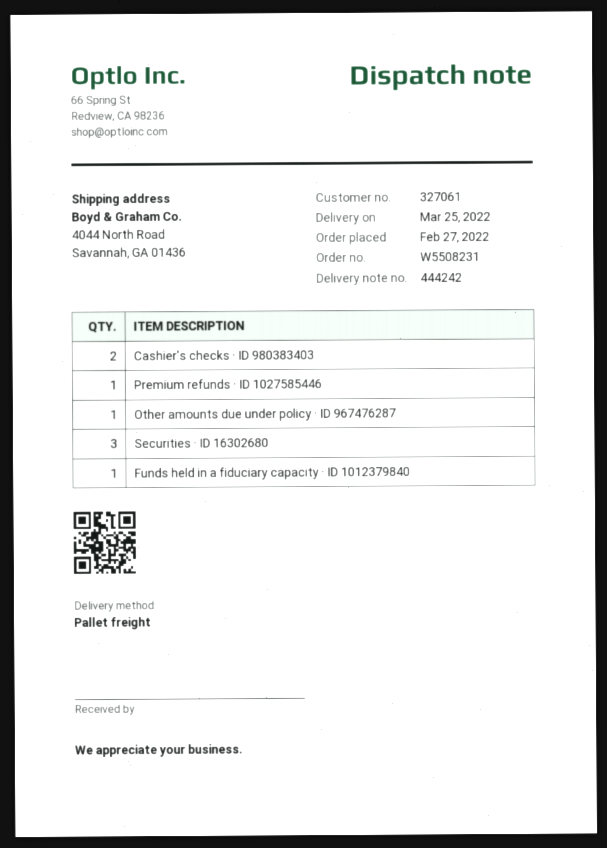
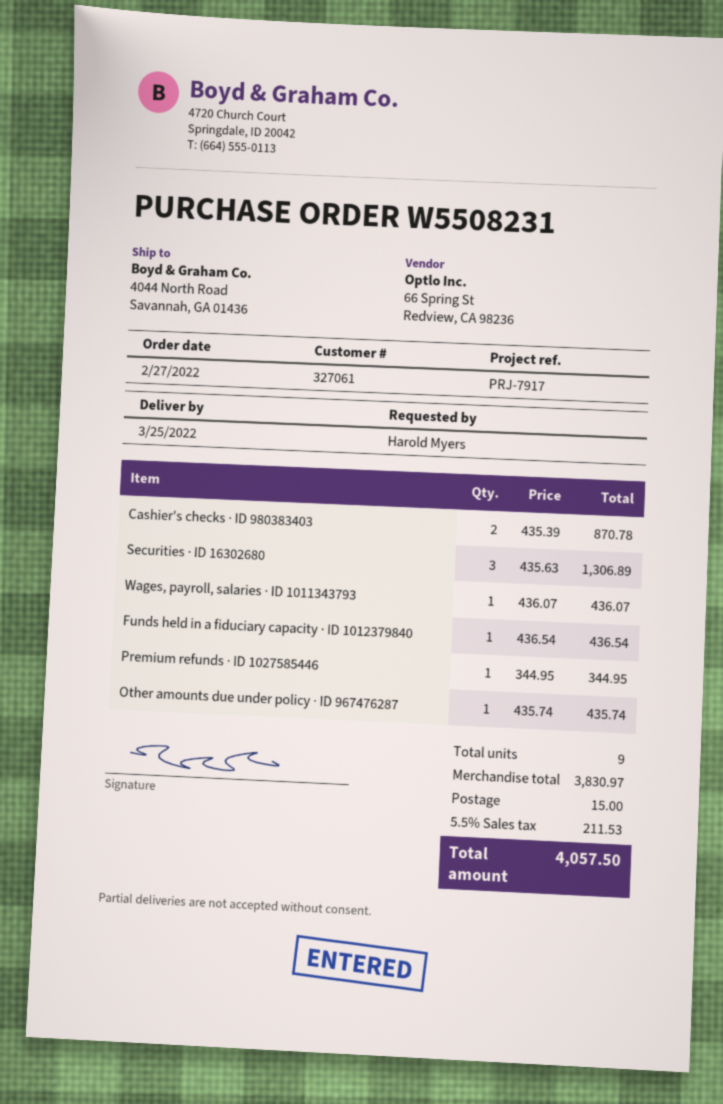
Wages, payroll, salaries · ID 1011343793: none -> 1

